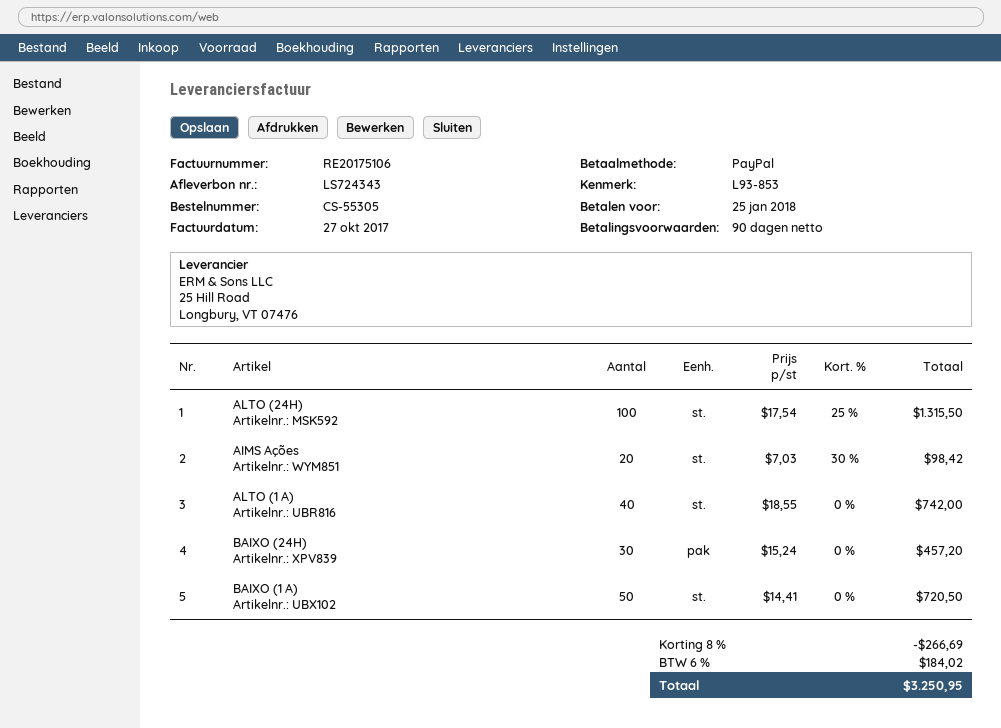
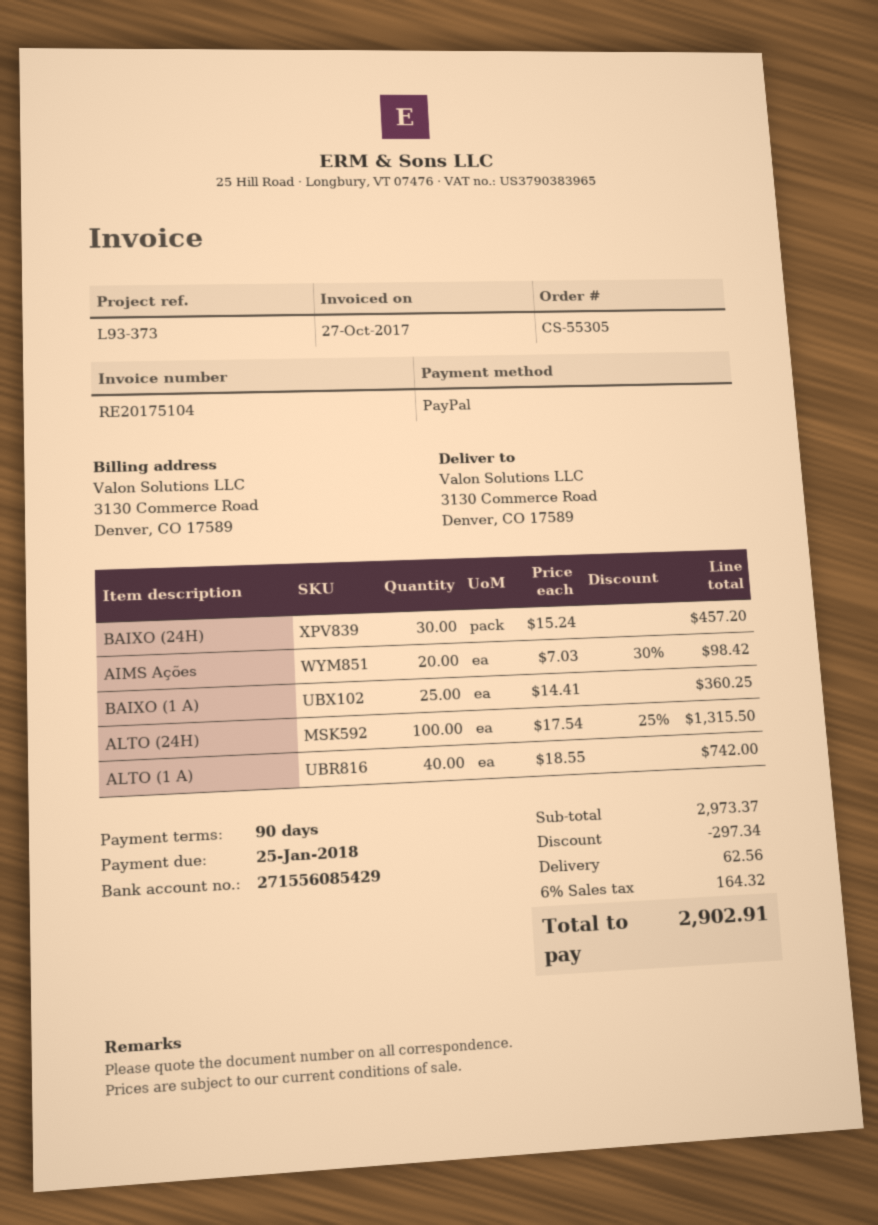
invoice number: RE20175106 -> RE20175104
reference: L93-853 -> L93-373
BAIXO (1 A): 50 x 14.41 = 720.50 -> 25 x 14.41 = 360.25
discount: 266.69 -> 297.34
shipping: none -> 62.56
tax: 6% = 184.02 -> 6% = 164.32
total: 3250.95 -> 2902.91

